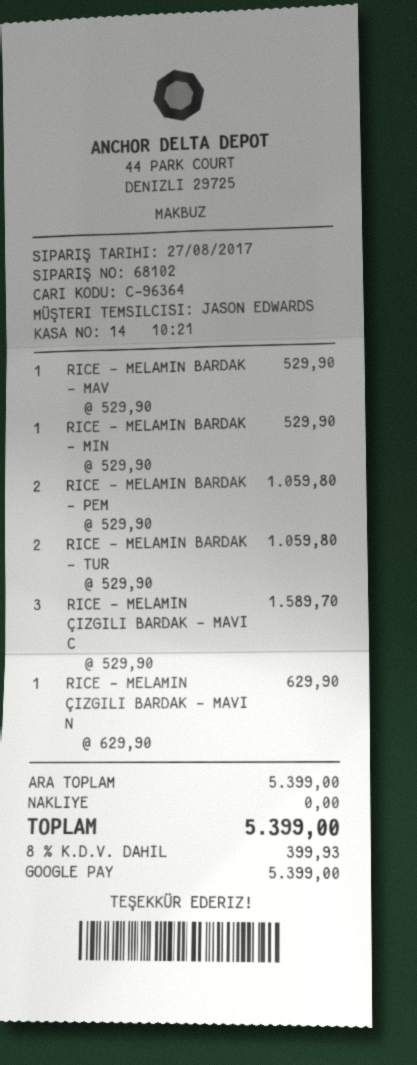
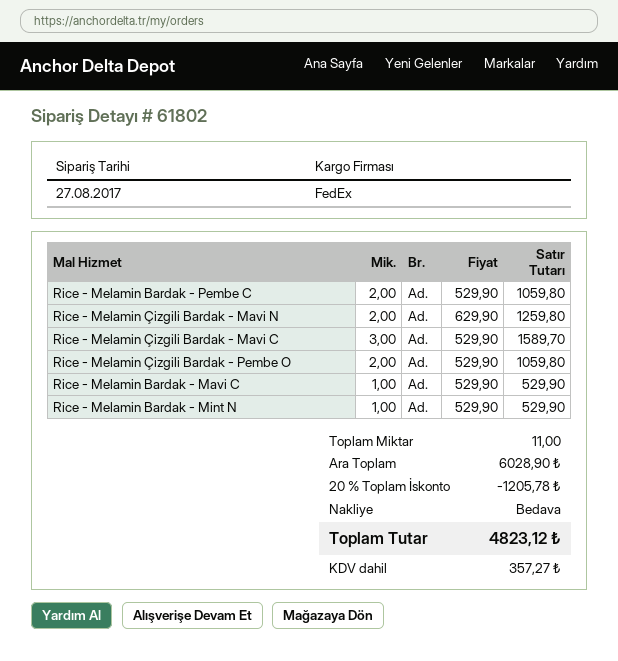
order number: 68102 -> 61802
RICE - MELAMIN BARDAK - TUR: 2 x 529.90 = 1059.80 -> none
RICE - MELAMIN ÇIZGILI BARDAK - MAVI N: 1 x 629.90 = 629.90 -> 2 x 629.90 = 1259.80
Rice - Melamin Çizgili Bardak - Pembe O: none -> 2 x 529.90 = 1059.80
subtotal: 5399.00 -> 6028.90
discount: none -> 20% = 1205.78
tax: 399.93 -> 357.27
total: 5399.00 -> 4823.12

